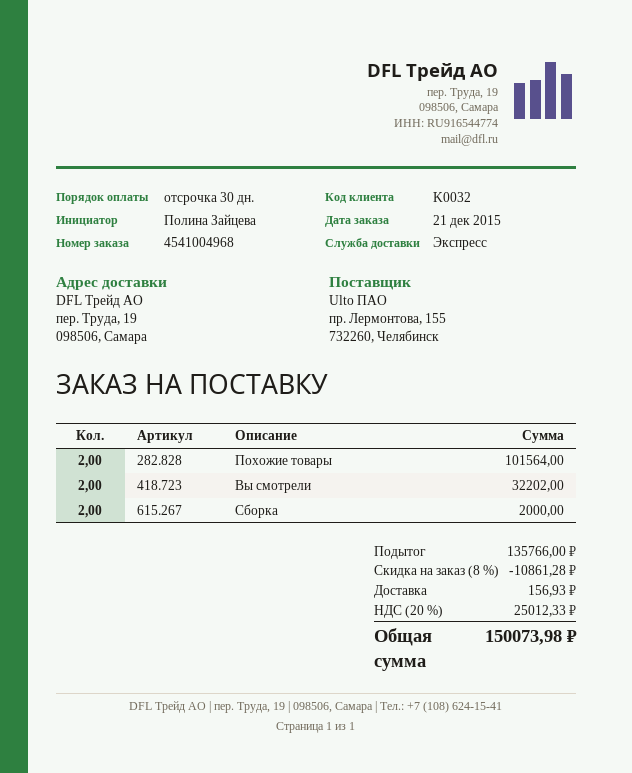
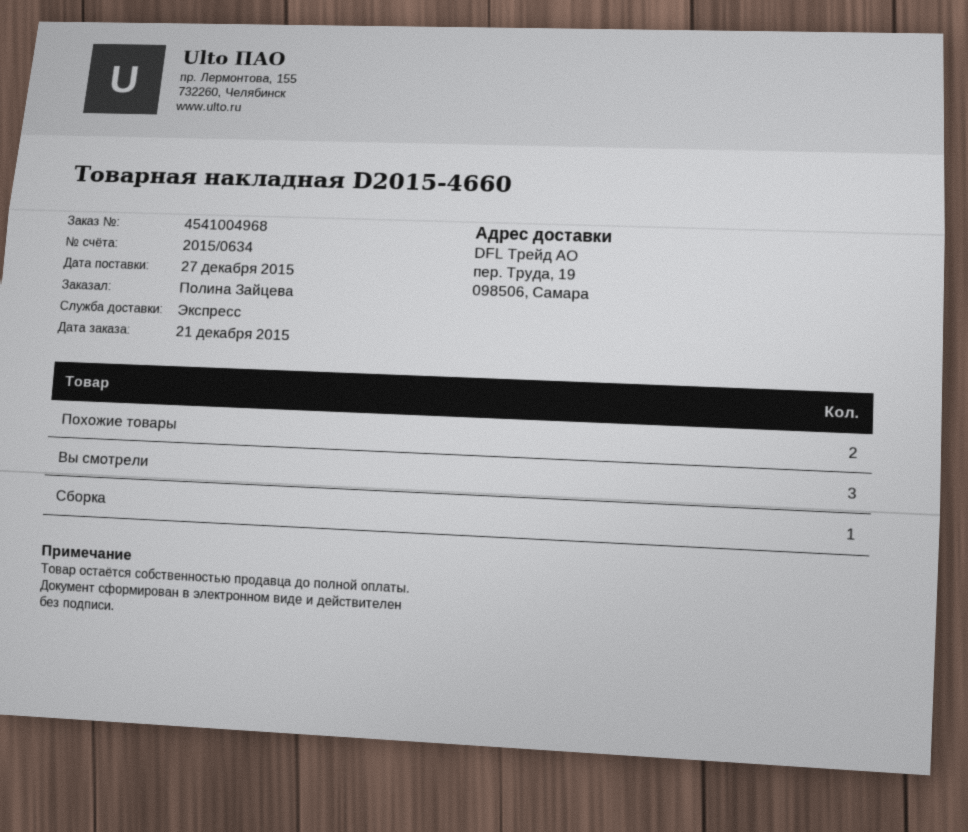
Вы смотрели: 2 -> 3
Сборка: 2 -> 1

